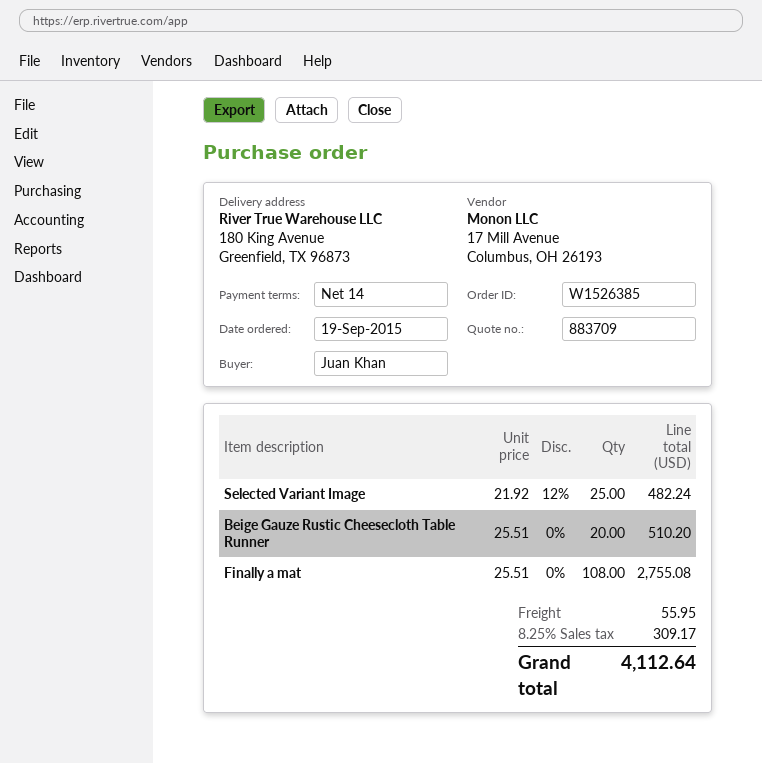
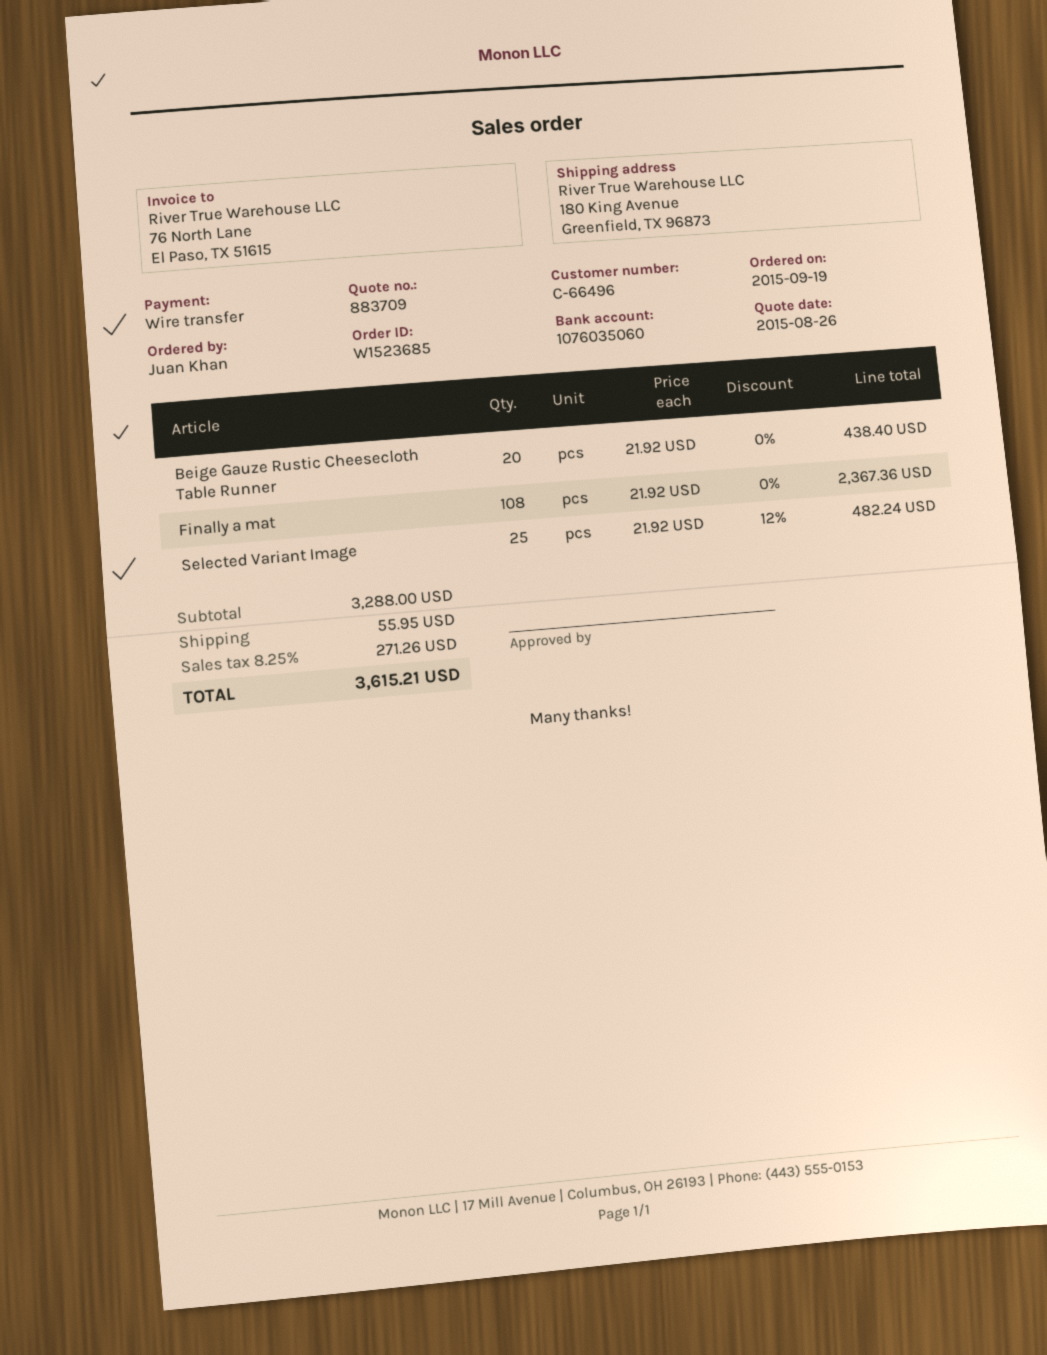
order number: W1526385 -> W1523685
Beige Gauze Rustic Cheesecloth Table Runner: 20 x 25.51 = 510.20 -> 20 x 21.92 = 438.40
Finally a mat: 108 x 25.51 = 2755.08 -> 108 x 21.92 = 2367.36
tax: 8.25% = 309.17 -> 8.25% = 271.26
total: 4112.64 -> 3615.21

